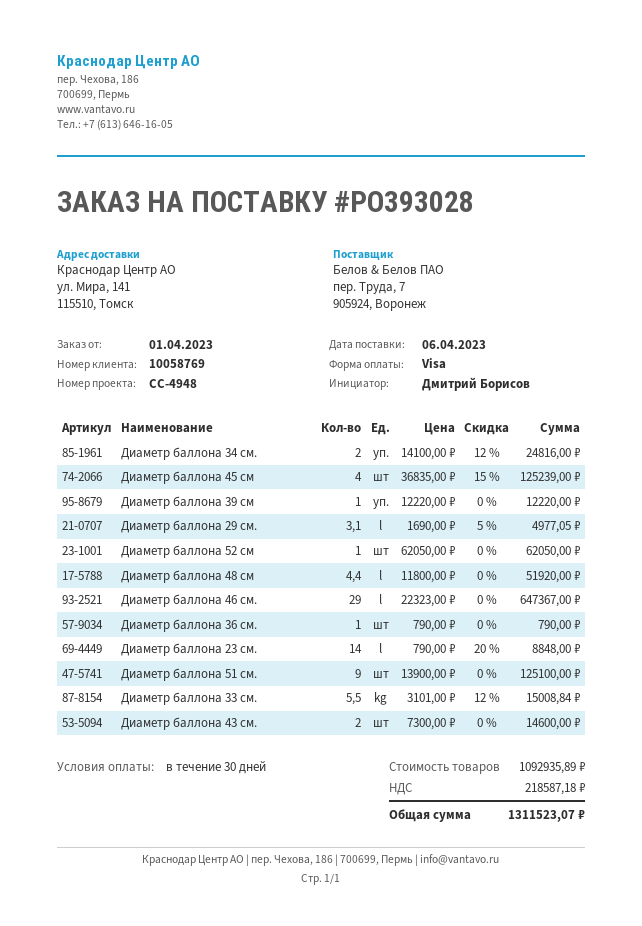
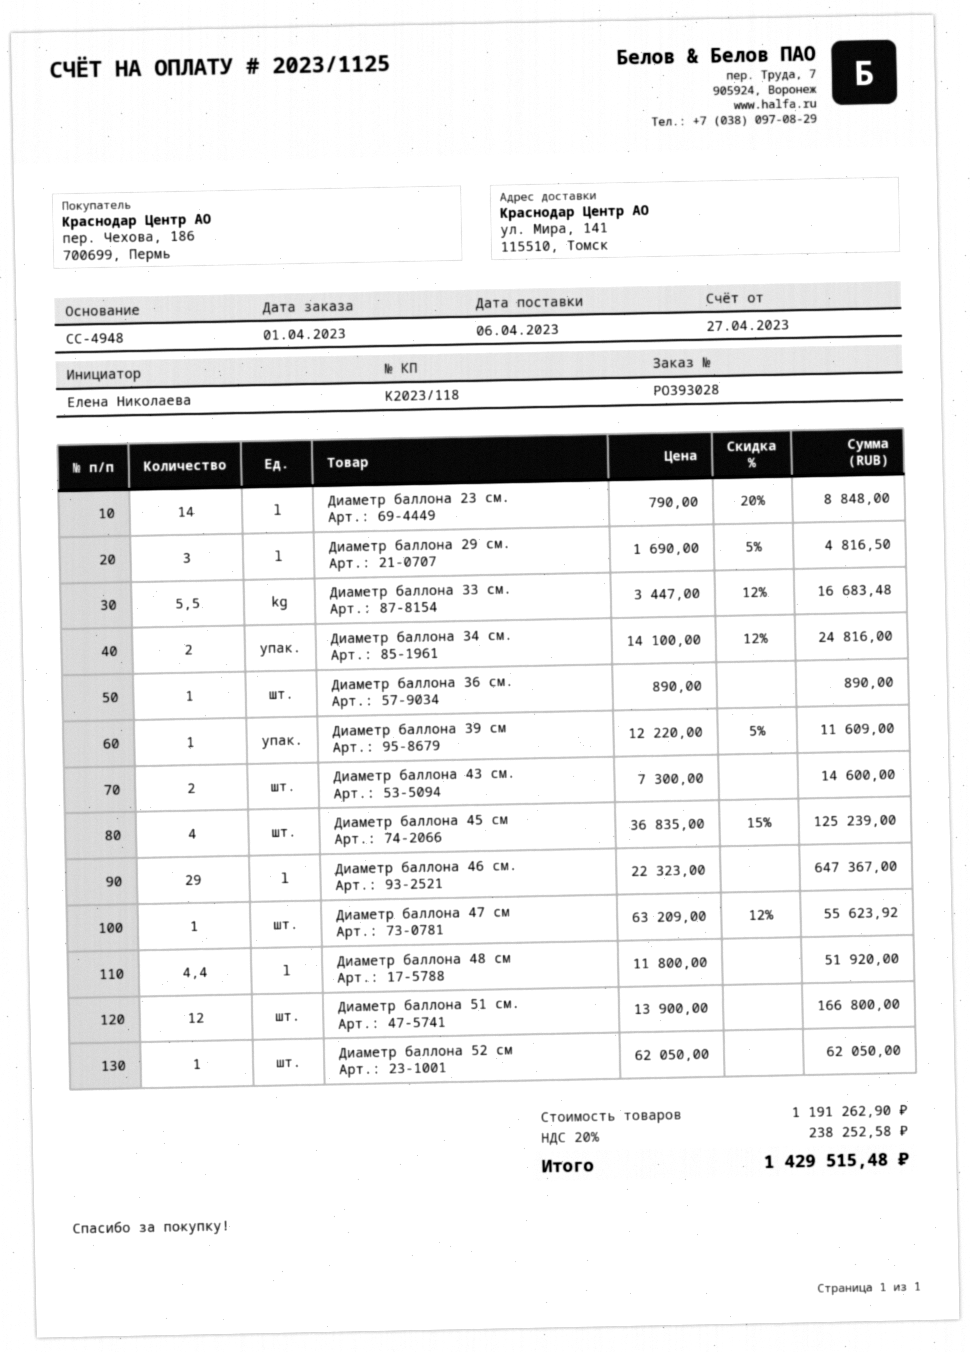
ordered by: Дмитрий Борисов -> Елена Николаева
Диаметр баллона 39 см: 1 x 12220.00 = 12220.00 -> 1 x 12220.00 - 5% = 11609.00
Диаметр баллона 29 см.: 3.1 x 1690.00 - 5% = 4977.05 -> 3 x 1690.00 - 5% = 4816.50
Диаметр баллона 36 см.: 1 x 790.00 = 790.00 -> 1 x 890.00 = 890.00
Диаметр баллона 51 см.: 9 x 13900.00 = 125100.00 -> 12 x 13900.00 = 166800.00
Диаметр баллона 33 см.: 5.5 x 3101.00 - 12% = 15008.84 -> 5.5 x 3447.00 - 12% = 16683.48
Диаметр баллона 47 см: none -> 1 x 63209.00 - 12% = 55623.92
subtotal: 1092935.89 -> 1191262.90
tax: 218587.18 -> 238252.58
total: 1311523.07 -> 1429515.48

